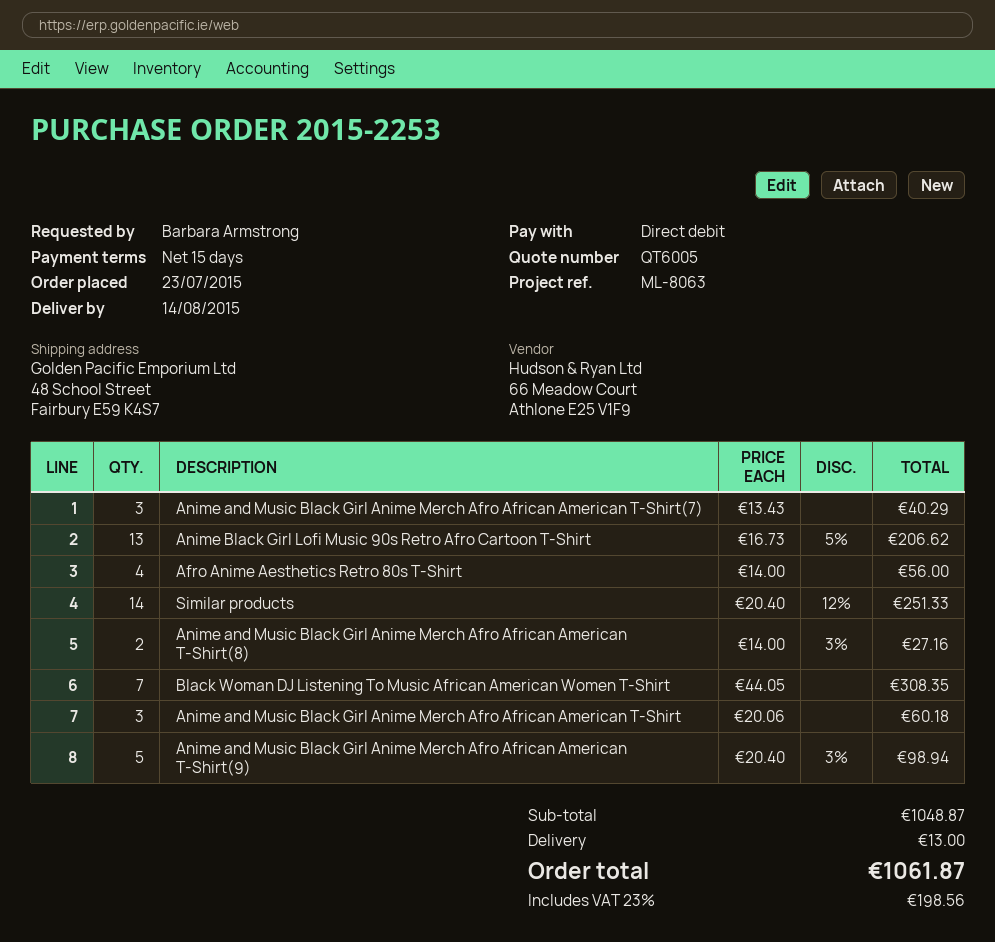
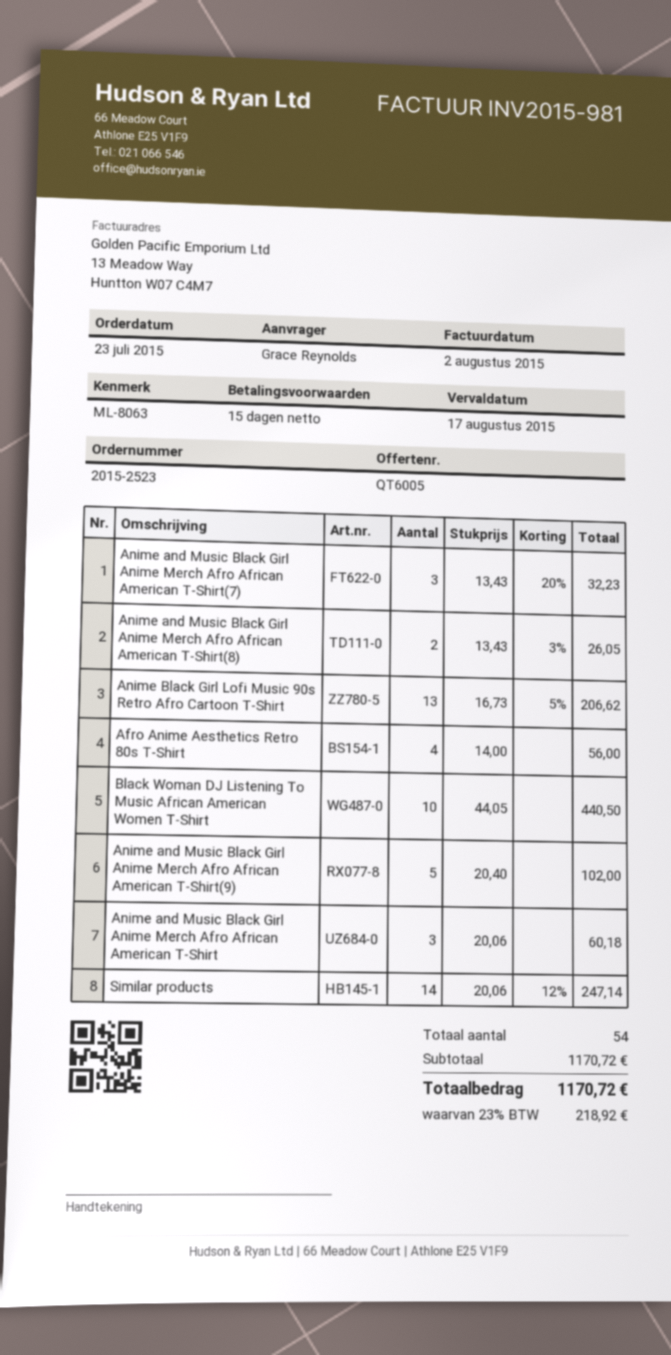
order number: 2015-2253 -> 2015-2523
ordered by: Barbara Armstrong -> Grace Reynolds
Anime and Music Black Girl Anime Merch Afro African American T-Shirt(7): 3 x 13.43 = 40.29 -> 3 x 13.43 - 20% = 32.23
Similar products: 14 x 20.40 - 12% = 251.33 -> 14 x 20.06 - 12% = 247.14
Anime and Music Black Girl Anime Merch Afro African American T-Shirt(8): 2 x 14.00 - 3% = 27.16 -> 2 x 13.43 - 3% = 26.05
Black Woman DJ Listening To Music African American Women T-Shirt: 7 x 44.05 = 308.35 -> 10 x 44.05 = 440.50
Anime and Music Black Girl Anime Merch Afro African American T-Shirt(9): 5 x 20.40 - 3% = 98.94 -> 5 x 20.40 = 102.00
subtotal: 1048.87 -> 1170.72
shipping: 13.00 -> none
tax: 23% = 198.56 -> 23% = 218.92
total: 1061.87 -> 1170.72

